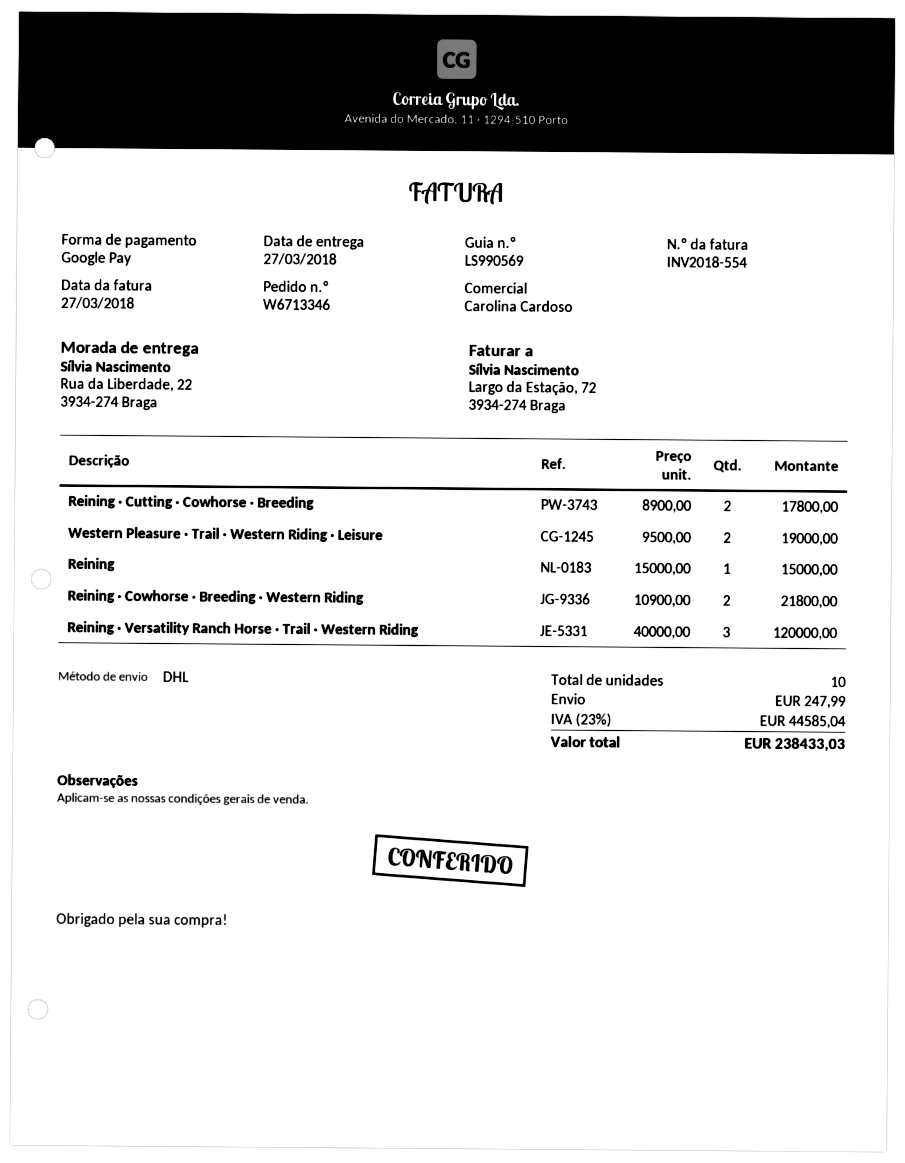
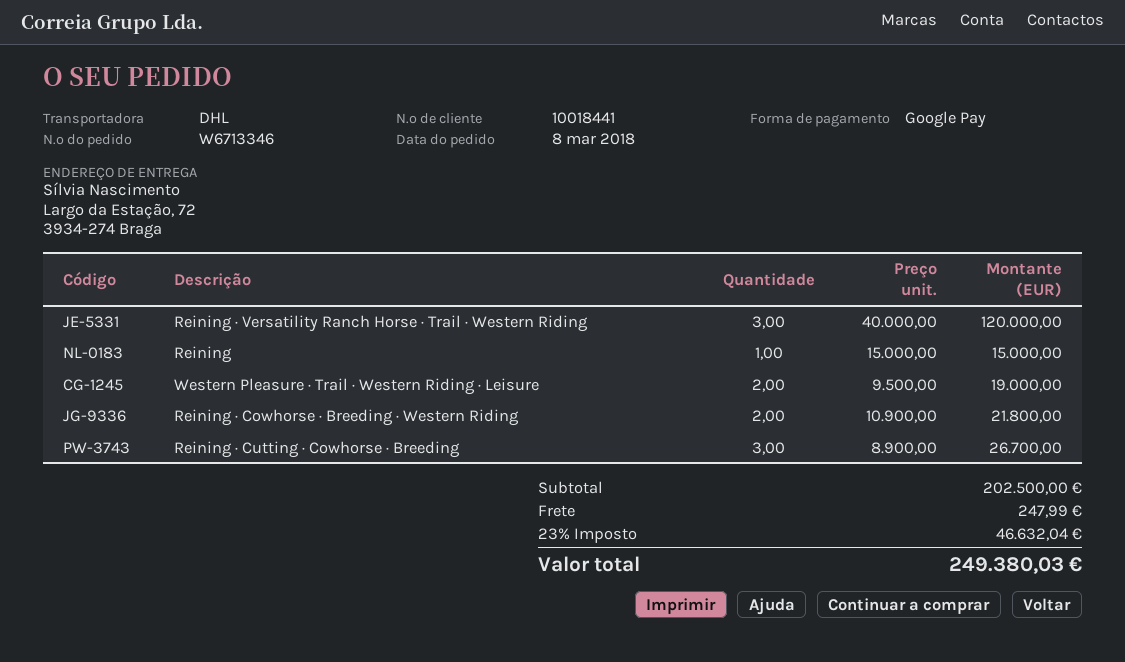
ship to: Rua da Liberdade, 22, 3934-274 Braga -> Largo da Estação, 72, 3934-274 Braga
Reining · Cutting · Cowhorse · Breeding: 2 x 8900.00 = 17800.00 -> 3 x 8900.00 = 26700.00
tax: 23% = 44585.04 -> 23% = 46632.04
total: 238433.03 -> 249380.03

